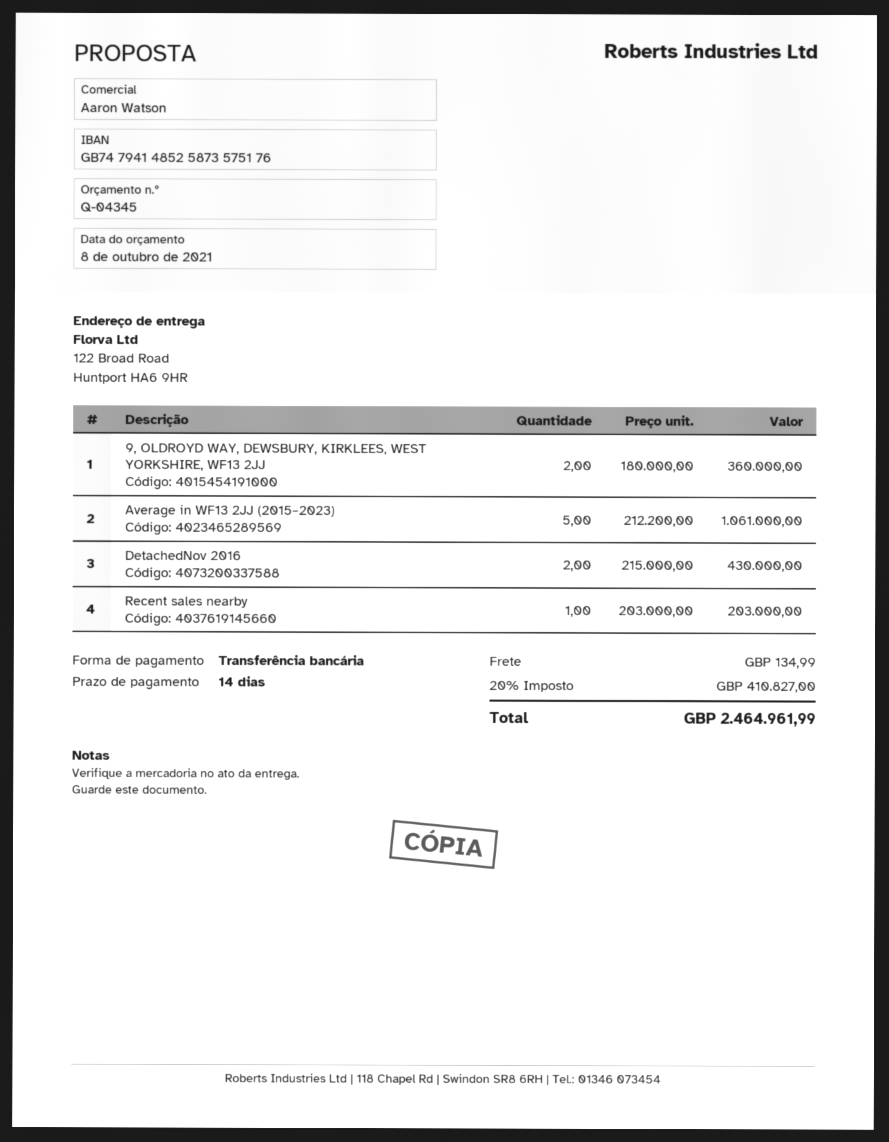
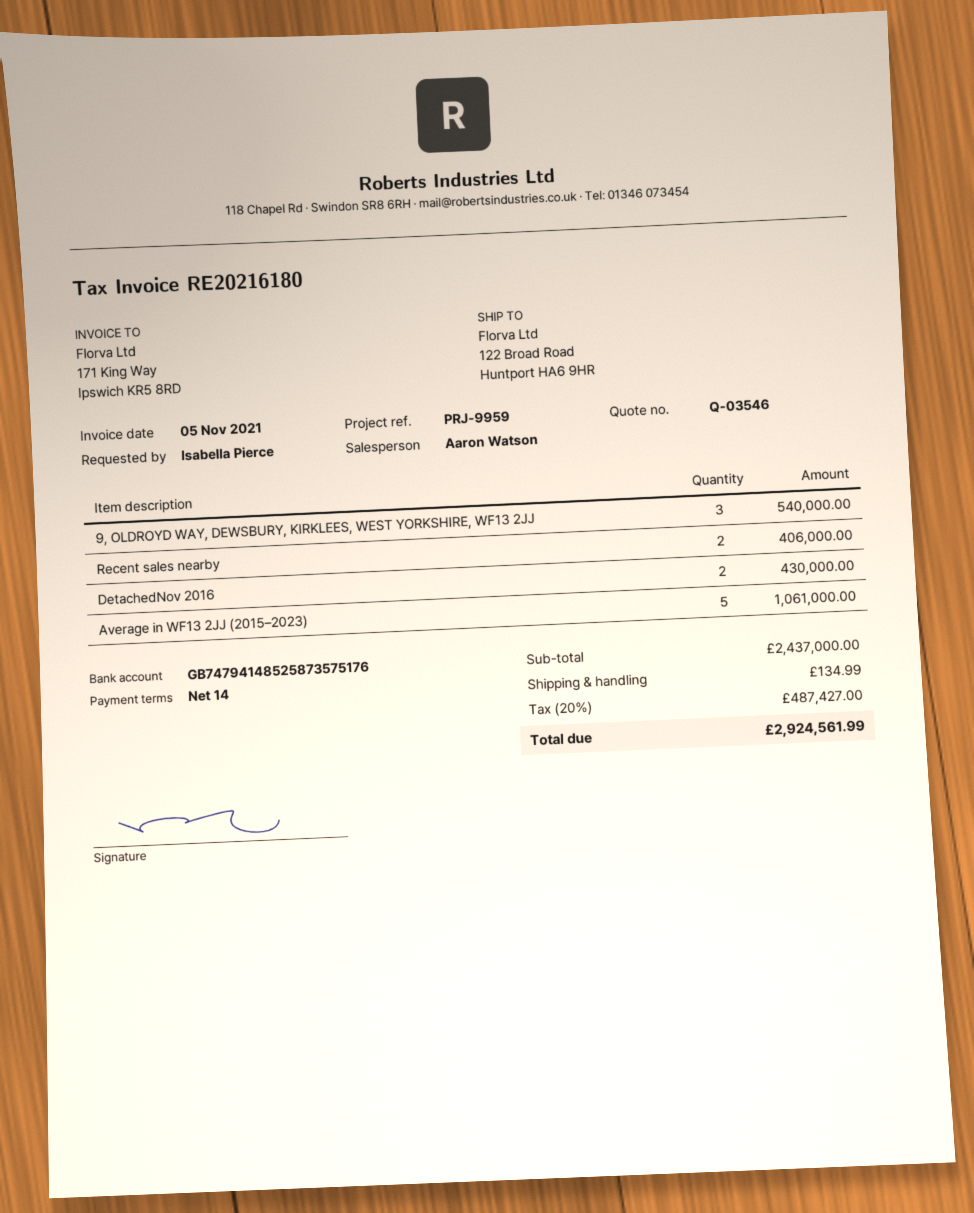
quote number: Q-04345 -> Q-03546
9, OLDROYD WAY, DEWSBURY, KIRKLEES, WEST YORKSHIRE, WF13 2JJ: 2 for 360000.00 -> 3 for 540000.00
Recent sales nearby: 1 for 203000.00 -> 2 for 406000.00
tax: 20% = 410827.00 -> 20% = 487427.00
total: 2464961.99 -> 2924561.99

